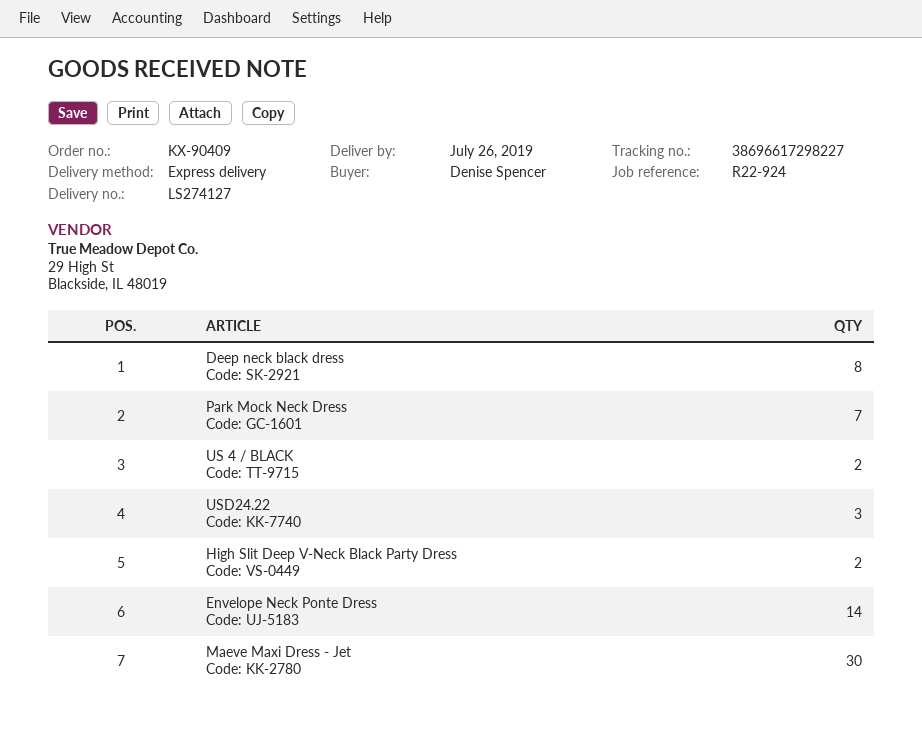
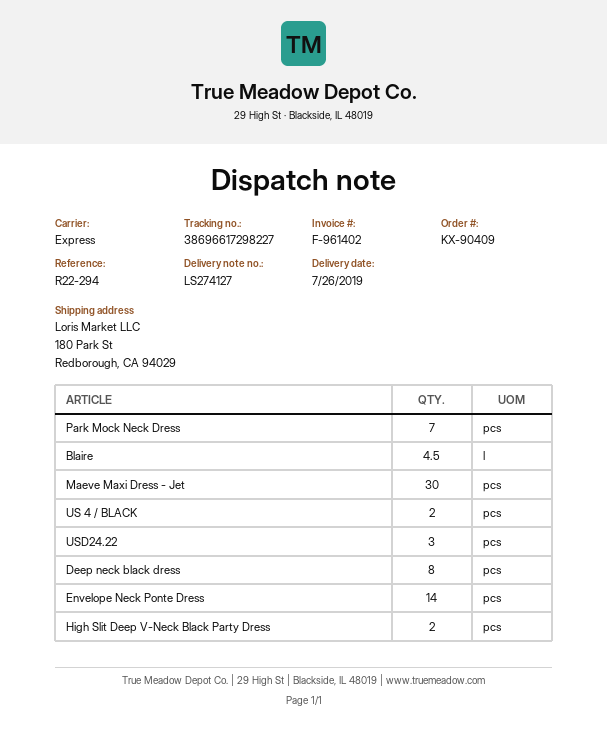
reference: R22-924 -> R22-294
Blaire: none -> 4.5

